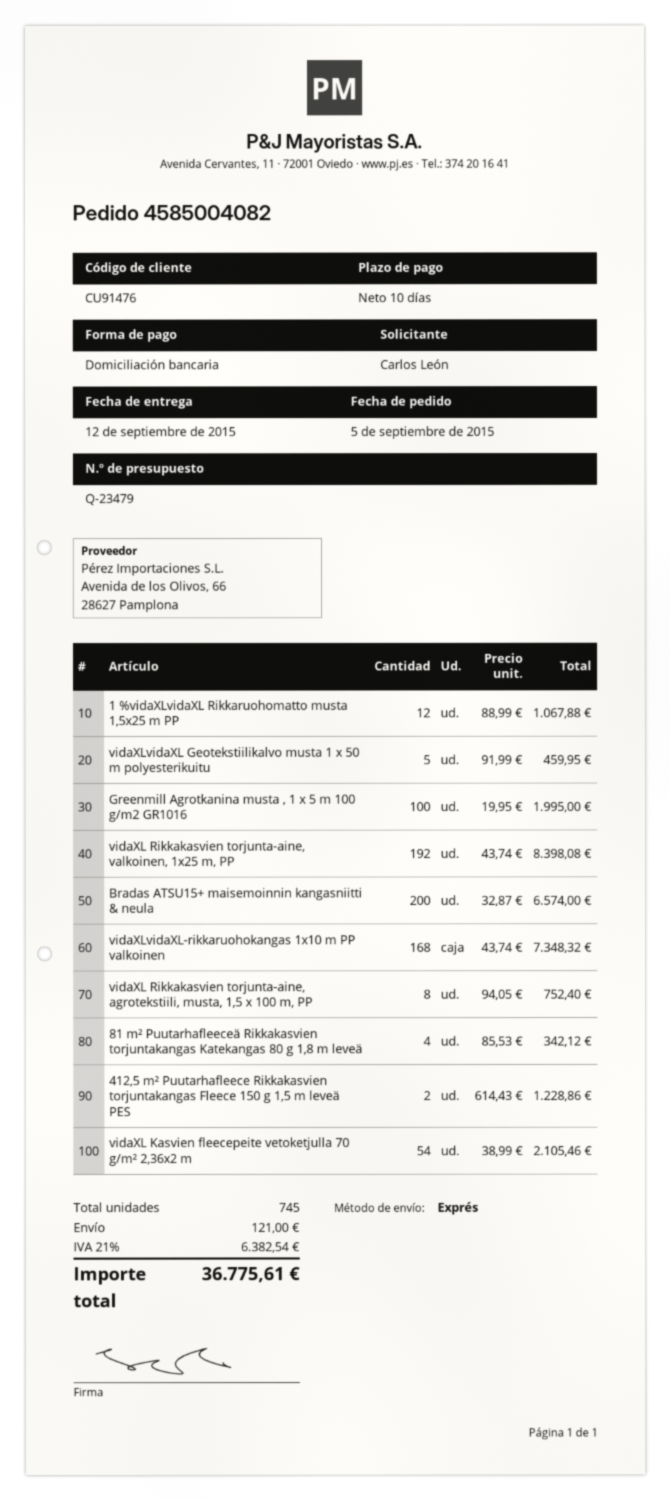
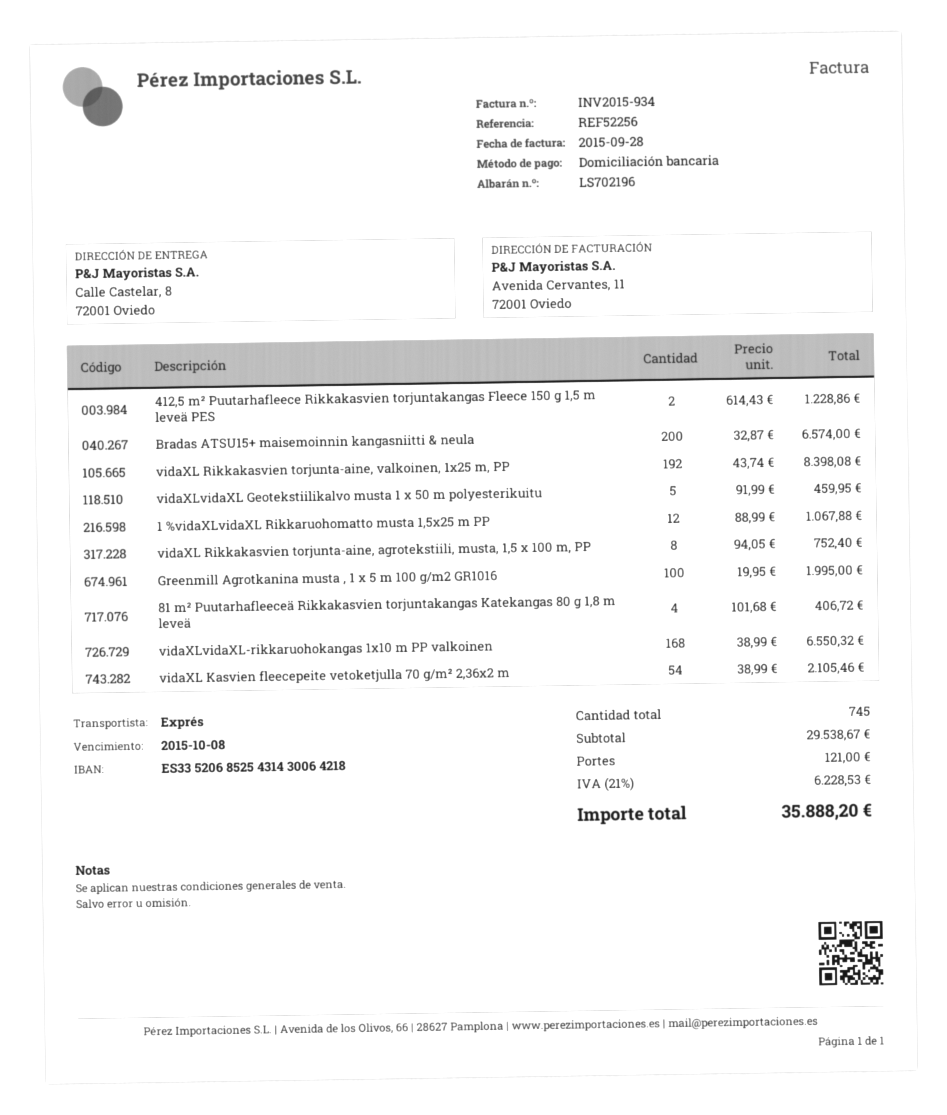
vidaXLvidaXL-rikkaruohokangas 1x10 m PP valkoinen: 168 x 43.74 = 7348.32 -> 168 x 38.99 = 6550.32
81 m² Puutarhafleeceä Rikkakasvien torjuntakangas Katekangas 80 g 1,8 m leveä: 4 x 85.53 = 342.12 -> 4 x 101.68 = 406.72
tax: 21% = 6382.54 -> 21% = 6228.53
total: 36775.61 -> 35888.20

